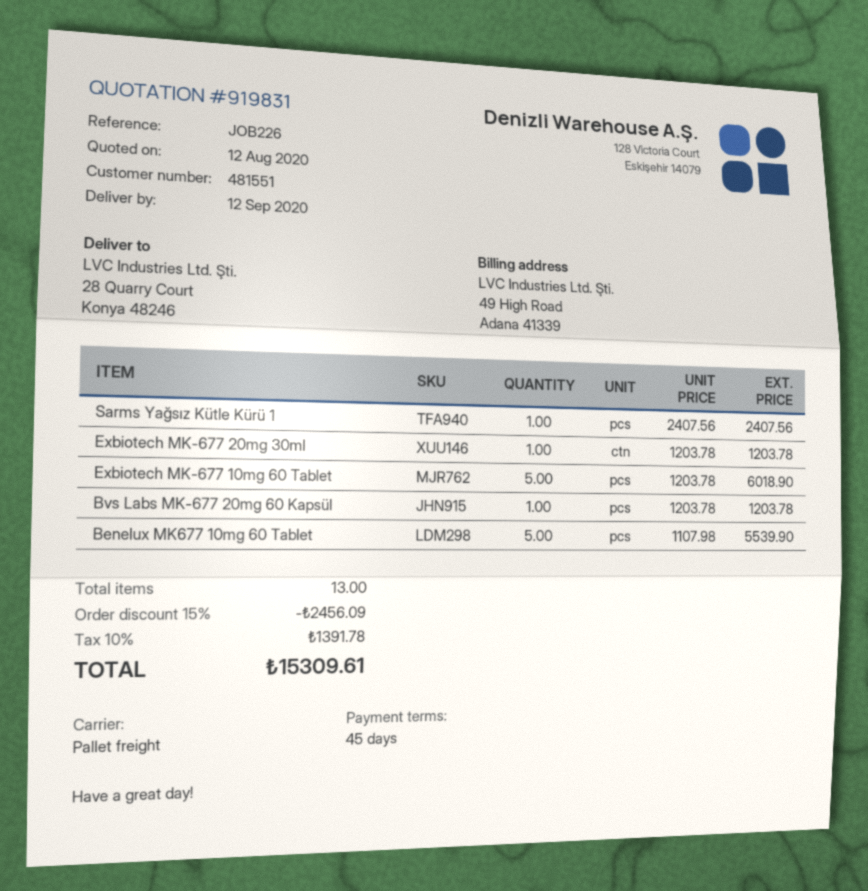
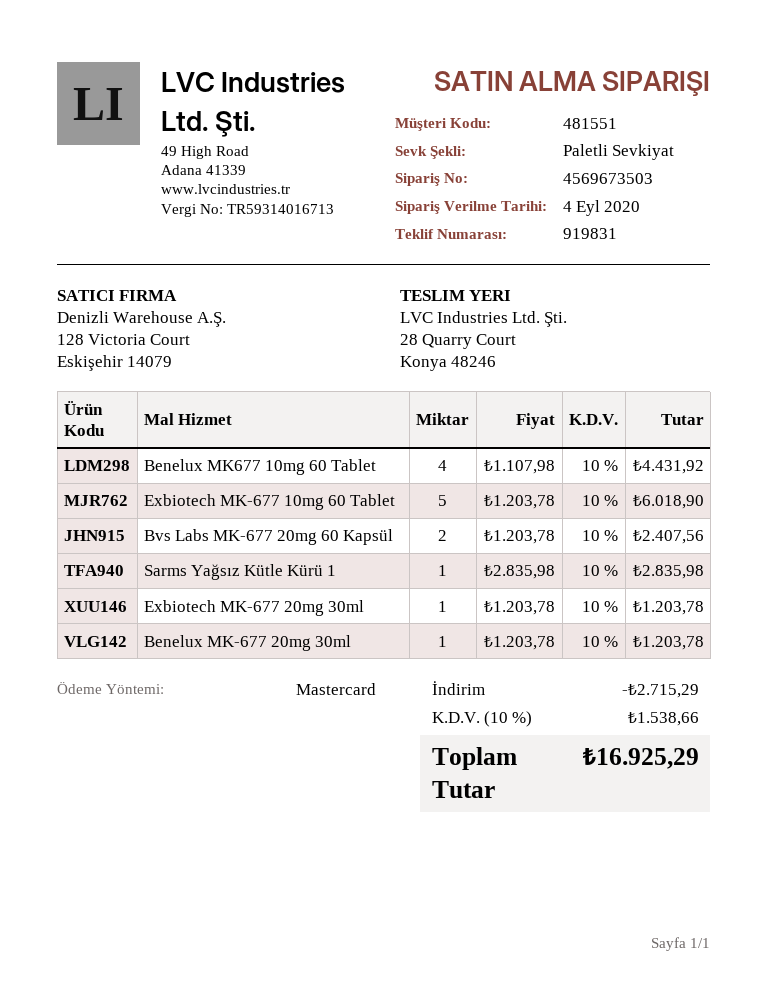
Sarms Yağsız Kütle Kürü 1: 1 x 2407.56 = 2407.56 -> 1 x 2835.98 = 2835.98
Bvs Labs MK-677 20mg 60 Kapsül: 1 x 1203.78 = 1203.78 -> 2 x 1203.78 = 2407.56
Benelux MK677 10mg 60 Tablet: 5 x 1107.98 = 5539.90 -> 4 x 1107.98 = 4431.92
Benelux MK-677 20mg 30ml: none -> 1 x 1203.78 = 1203.78
discount: 2456.09 -> 2715.29
tax: 10% = 1391.78 -> 10% = 1538.66
total: 15309.61 -> 16925.29

